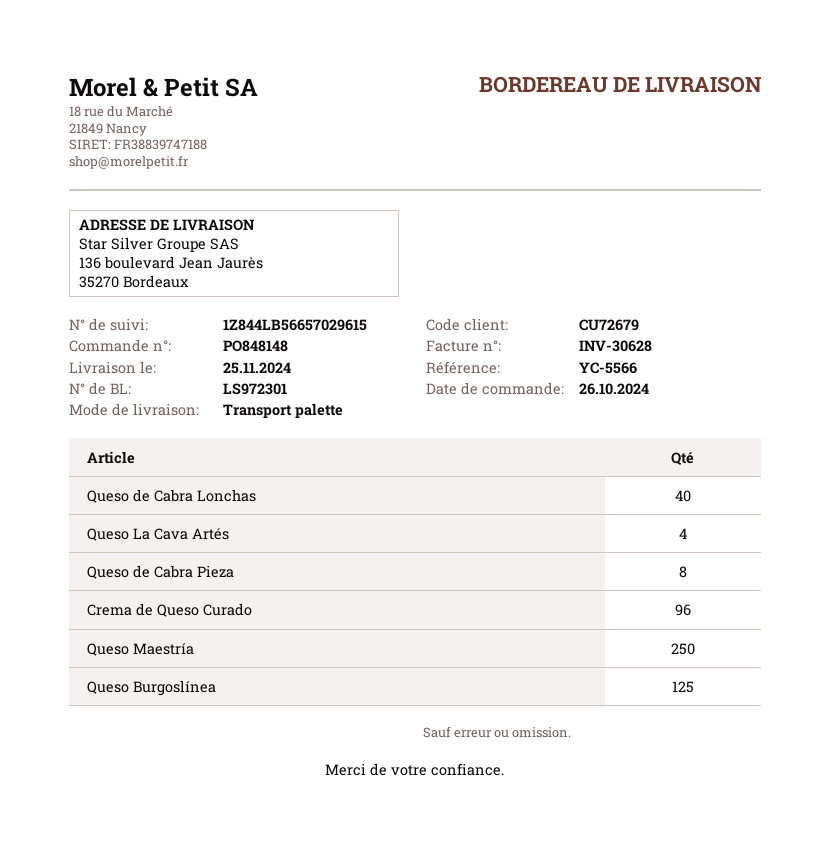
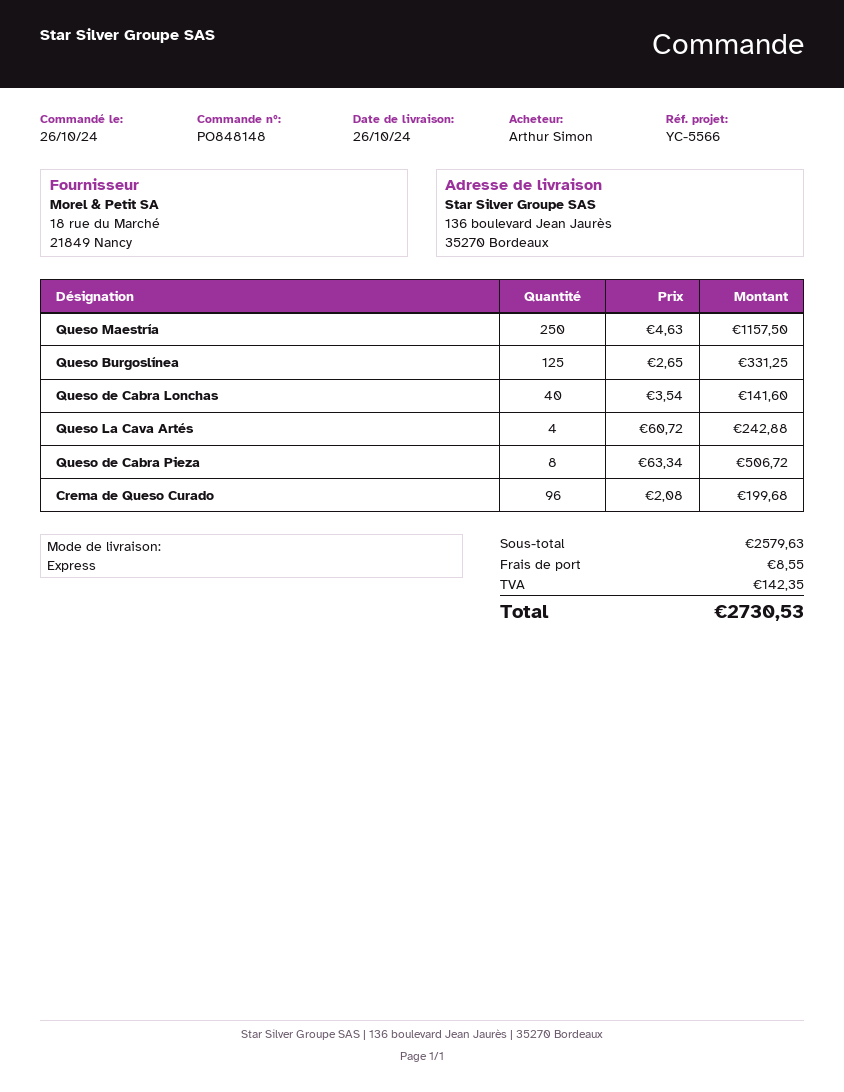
delivery date: 2024-11-25 -> 2024-10-26
shipping method: pallet freight -> express

